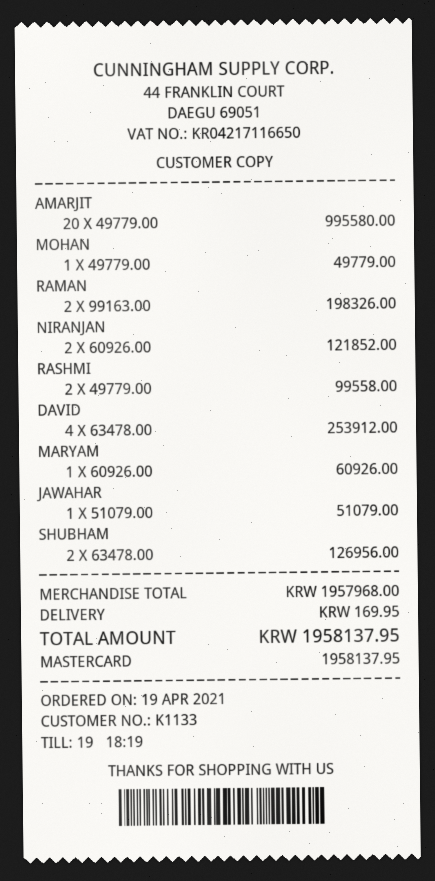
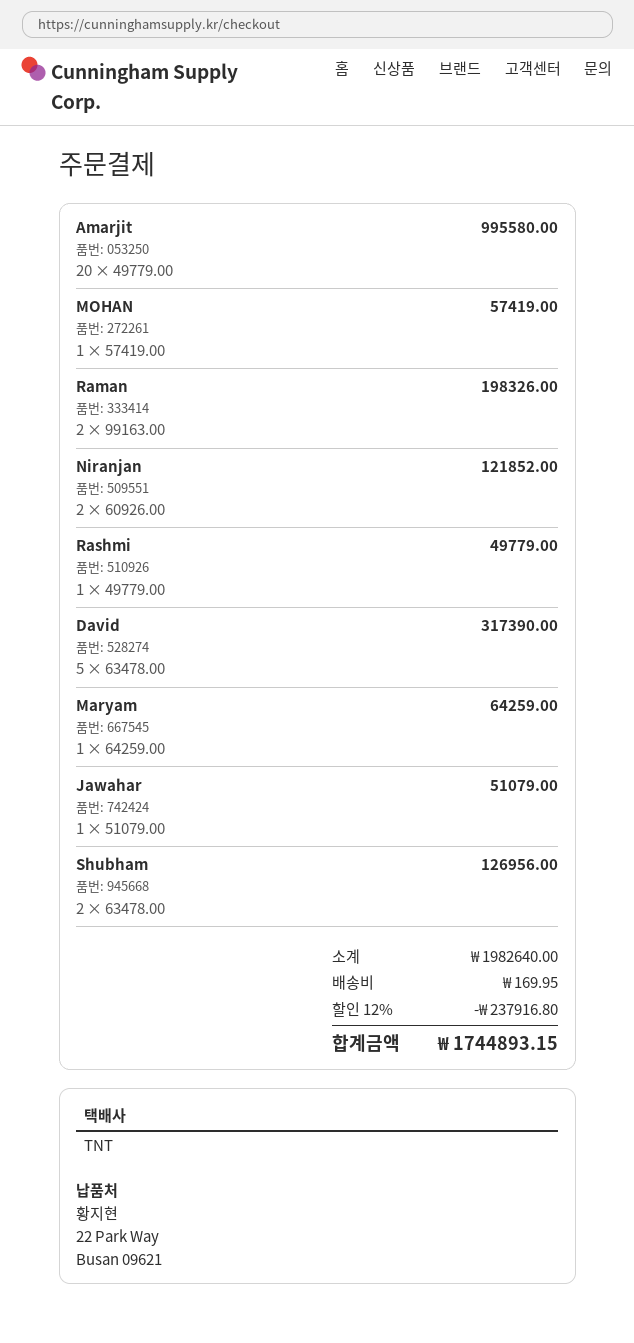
MOHAN: 1 x 49779.00 = 49779.00 -> 1 x 57419.00 = 57419.00
RASHMI: 2 x 49779.00 = 99558.00 -> 1 x 49779.00 = 49779.00
DAVID: 4 x 63478.00 = 253912.00 -> 5 x 63478.00 = 317390.00
MARYAM: 1 x 60926.00 = 60926.00 -> 1 x 64259.00 = 64259.00
subtotal: 1957968.00 -> 1982640.00
discount: none -> 12% = 237916.80
total: 1958137.95 -> 1744893.15

